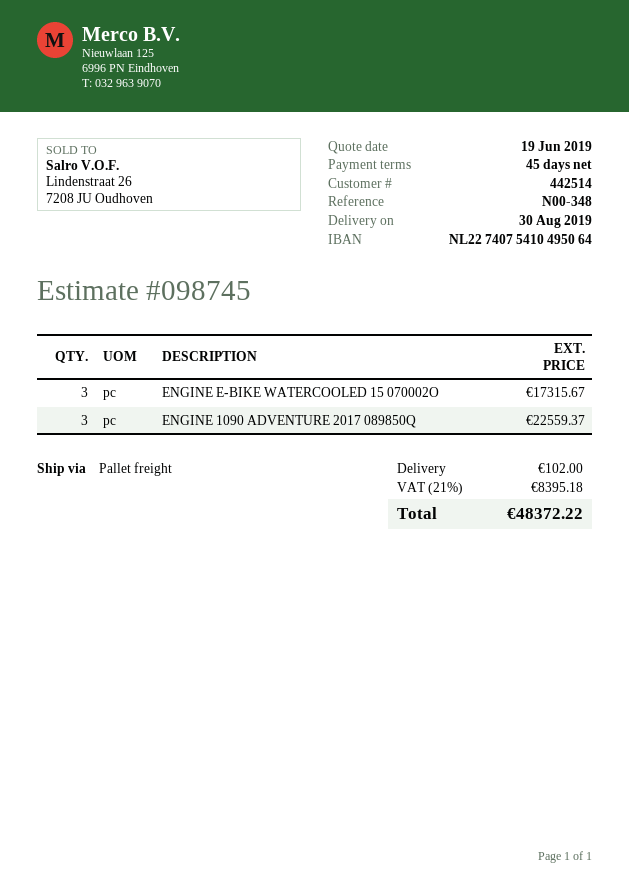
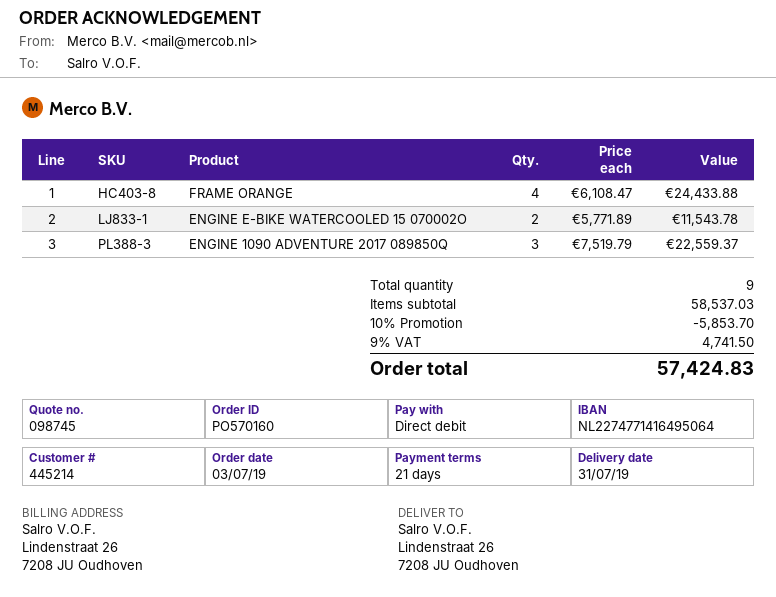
delivery date: 2019-08-30 -> 2019-07-31
payment terms: 45 days -> 21 days
customer number: 442514 -> 445214
bank account: NL2274075410495064 -> NL2274771416495064
ENGINE E-BIKE WATERCOOLED 15 070002O: 3 for 17315.67 -> 2 for 11543.78
FRAME ORANGE: none -> 4 for 24433.88
discount: none -> 10% = 5853.70
shipping: 102.00 -> none
tax: 21% = 8395.18 -> 9% = 4741.50
total: 48372.22 -> 57424.83

